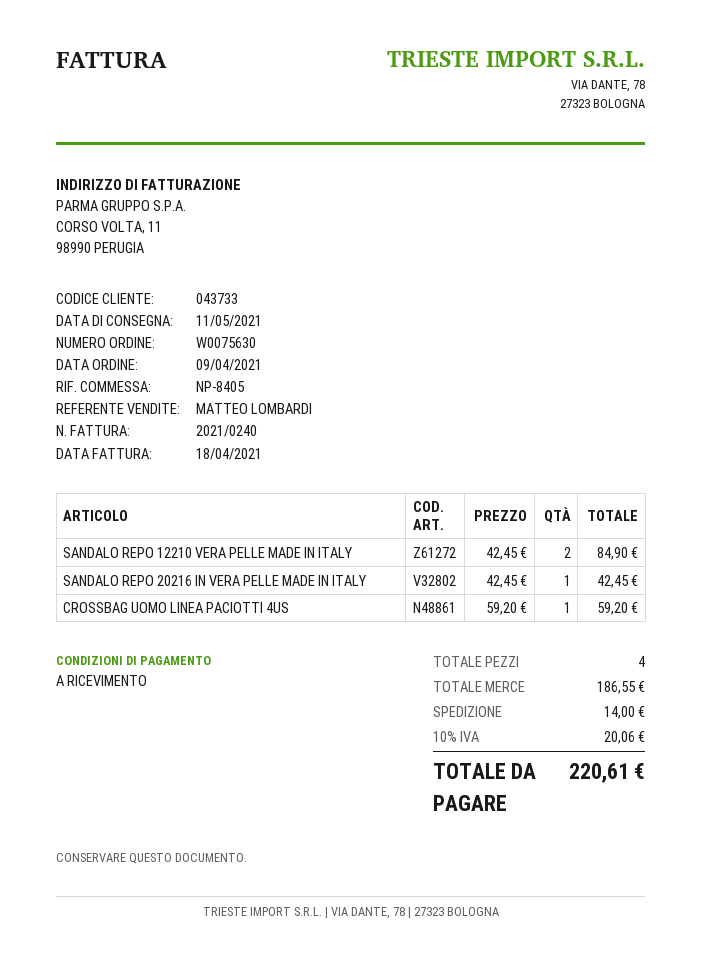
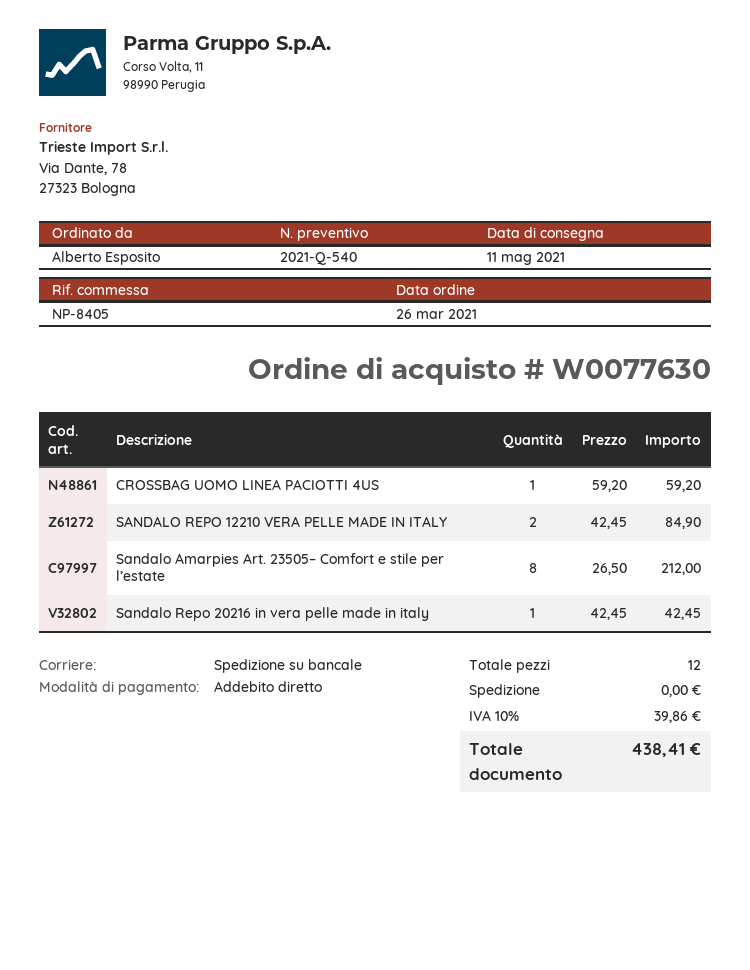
order number: W0075630 -> W0077630
order date: 2021-04-09 -> 2021-03-26
Sandalo Amarpies Art. 23505– Comfort e stile per l’estate: none -> 8 x 26.50 = 212.00
total quantity: 4 -> 12
shipping: 14.00 -> 0.00
tax: 10% = 20.06 -> 10% = 39.86
total: 220.61 -> 438.41

